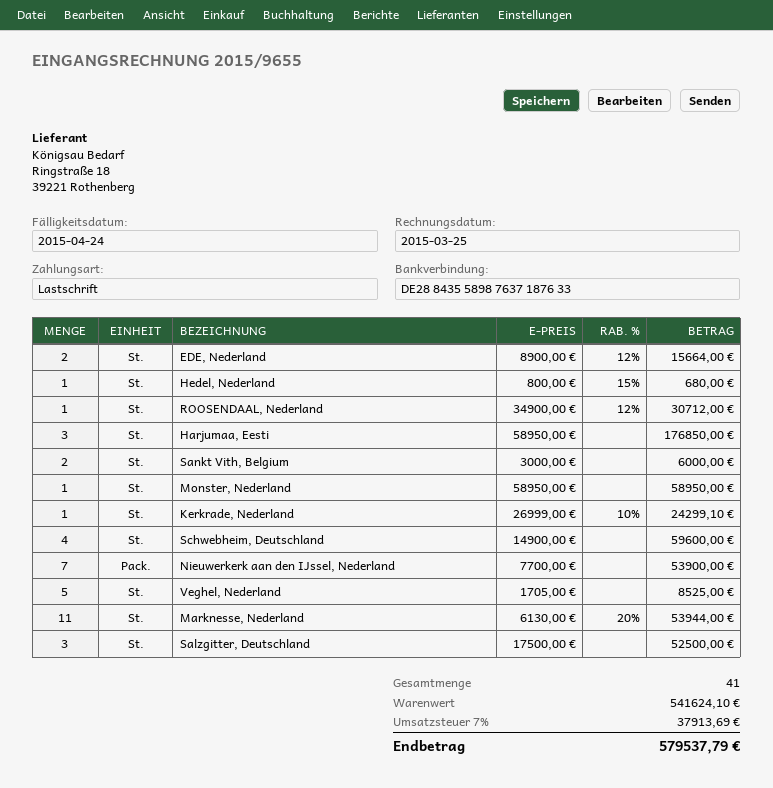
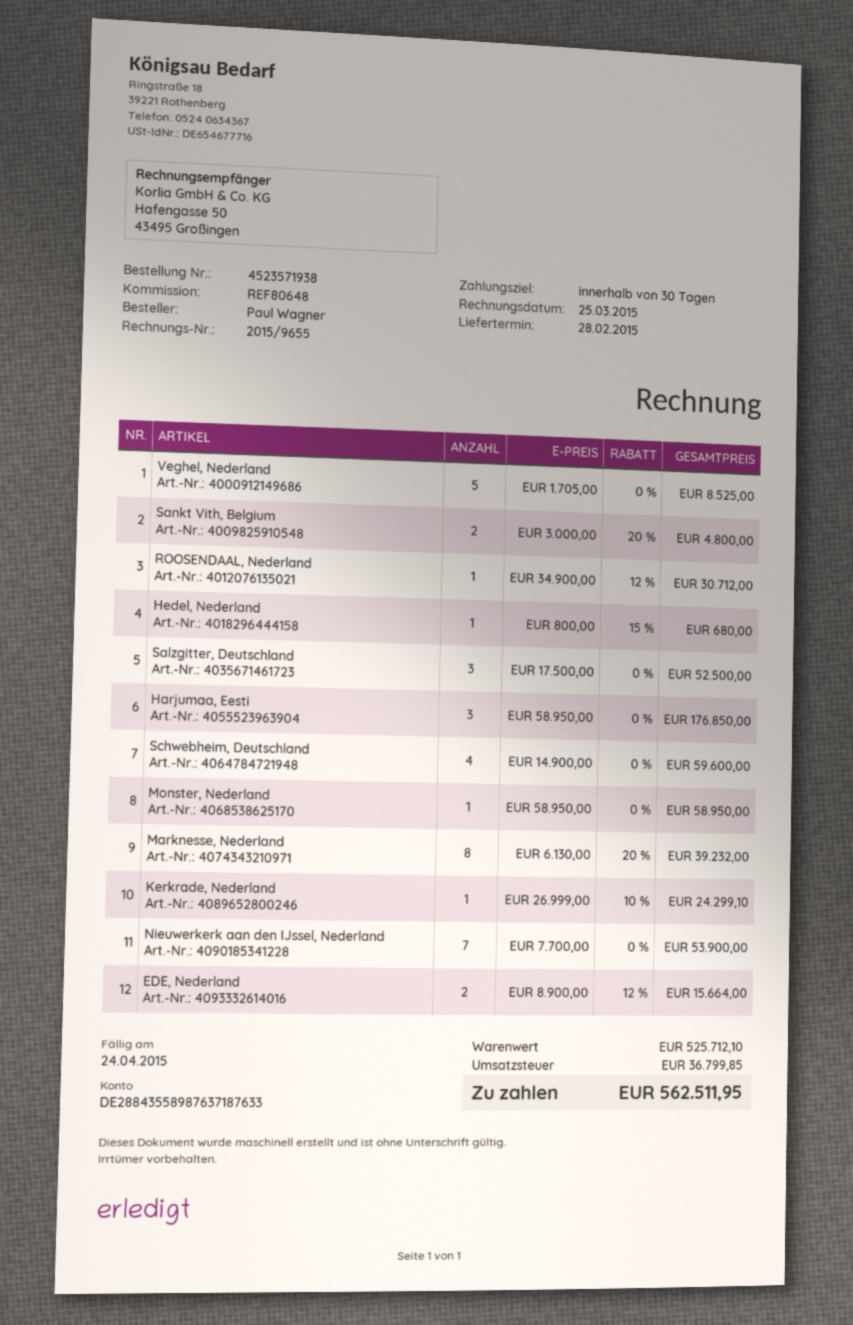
Sankt Vith, Belgium: 2 x 3000.00 = 6000.00 -> 2 x 3000.00 - 20% = 4800.00
Marknesse, Nederland: 11 x 6130.00 - 20% = 53944.00 -> 8 x 6130.00 - 20% = 39232.00
subtotal: 541624.10 -> 525712.10
tax: 37913.69 -> 36799.85
total: 579537.79 -> 562511.95

